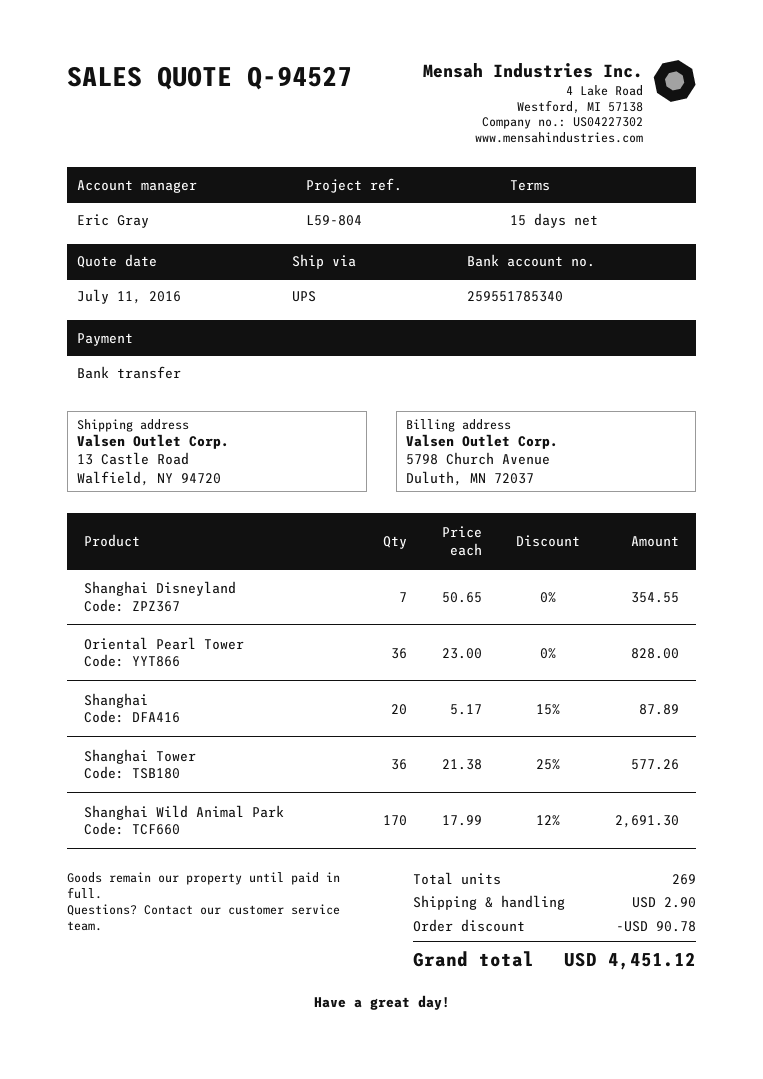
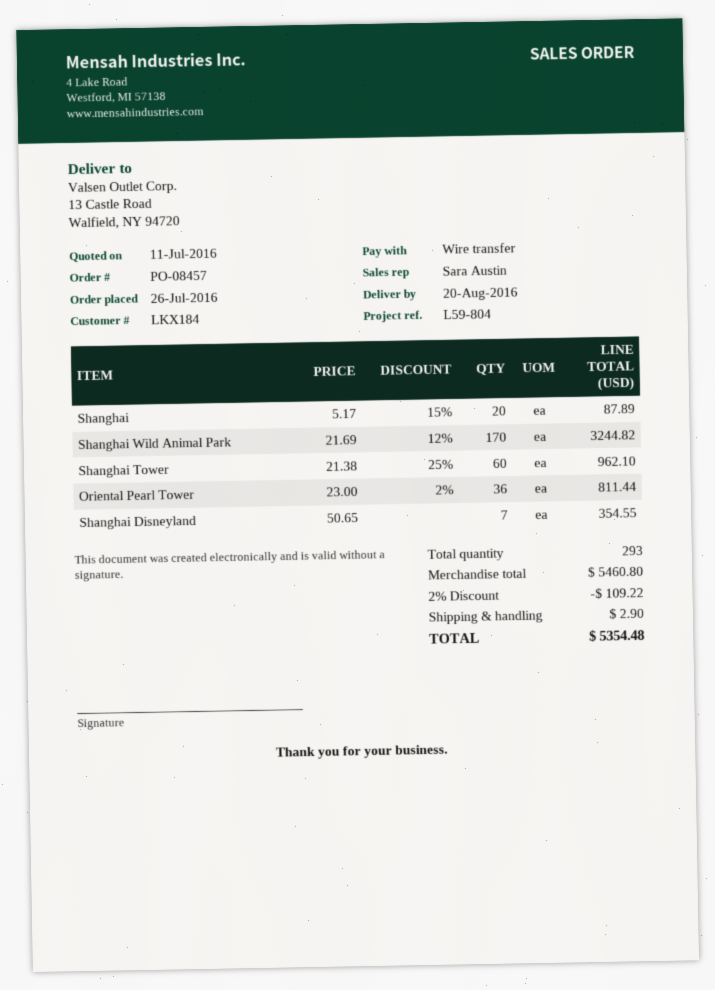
sales rep: Eric Gray -> Sara Austin
Oriental Pearl Tower: 36 x 23.00 = 828.00 -> 36 x 23.00 - 2% = 811.44
Shanghai Tower: 36 x 21.38 - 25% = 577.26 -> 60 x 21.38 - 25% = 962.10
Shanghai Wild Animal Park: 170 x 17.99 - 12% = 2691.30 -> 170 x 21.69 - 12% = 3244.82
total quantity: 269 -> 293
discount: 90.78 -> 109.22
total: 4451.12 -> 5354.48

